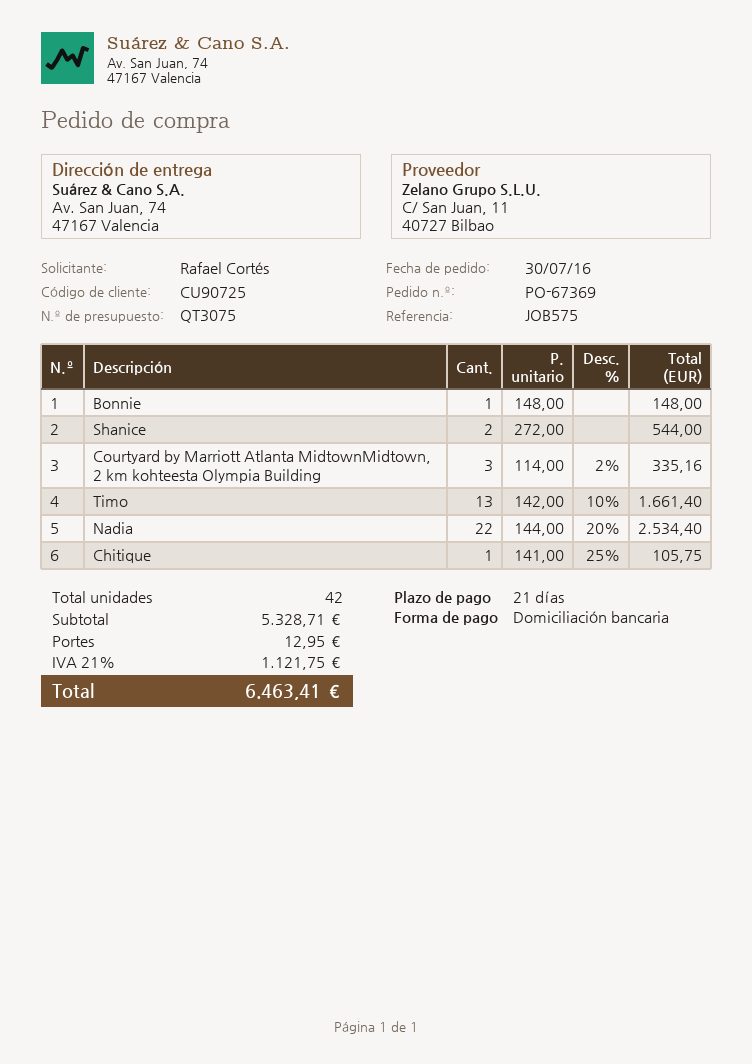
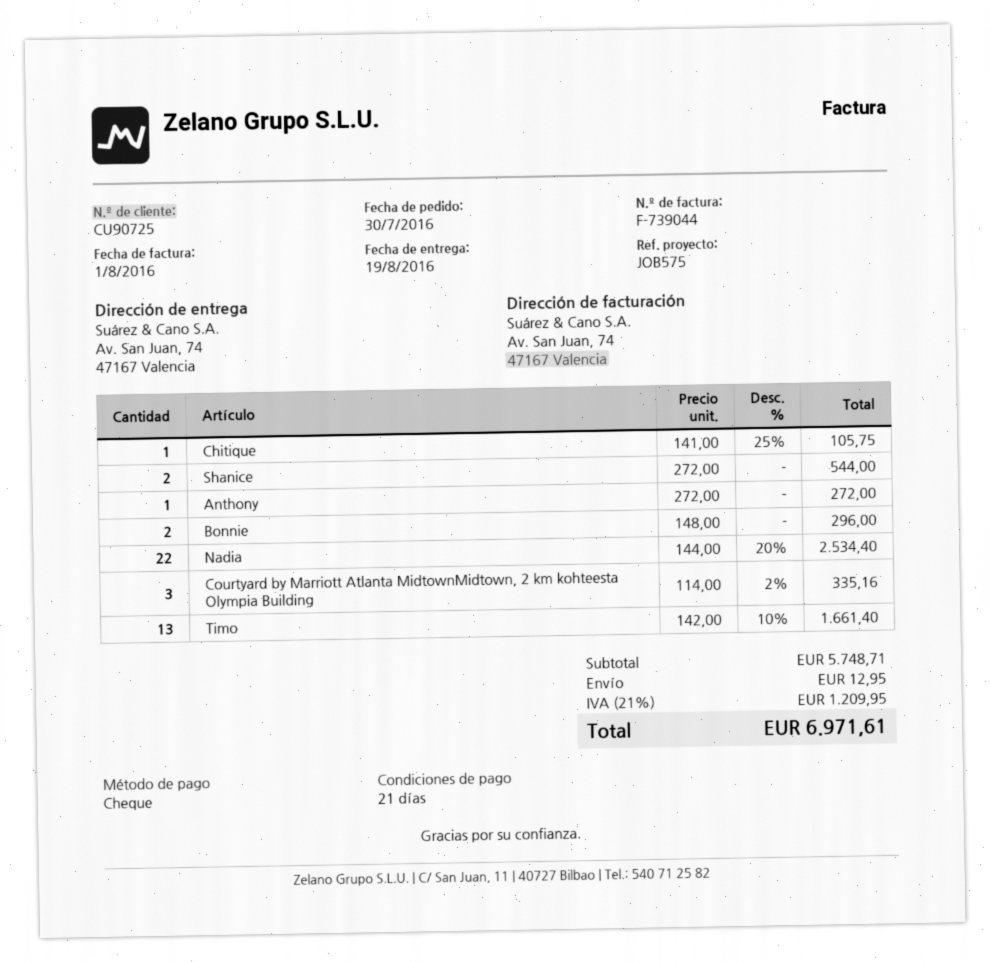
payment method: direct debit -> cheque
Bonnie: 1 x 148.00 = 148.00 -> 2 x 148.00 = 296.00
Anthony: none -> 1 x 272.00 = 272.00
subtotal: 5328.71 -> 5748.71
tax: 21% = 1121.75 -> 21% = 1209.95
total: 6463.41 -> 6971.61

